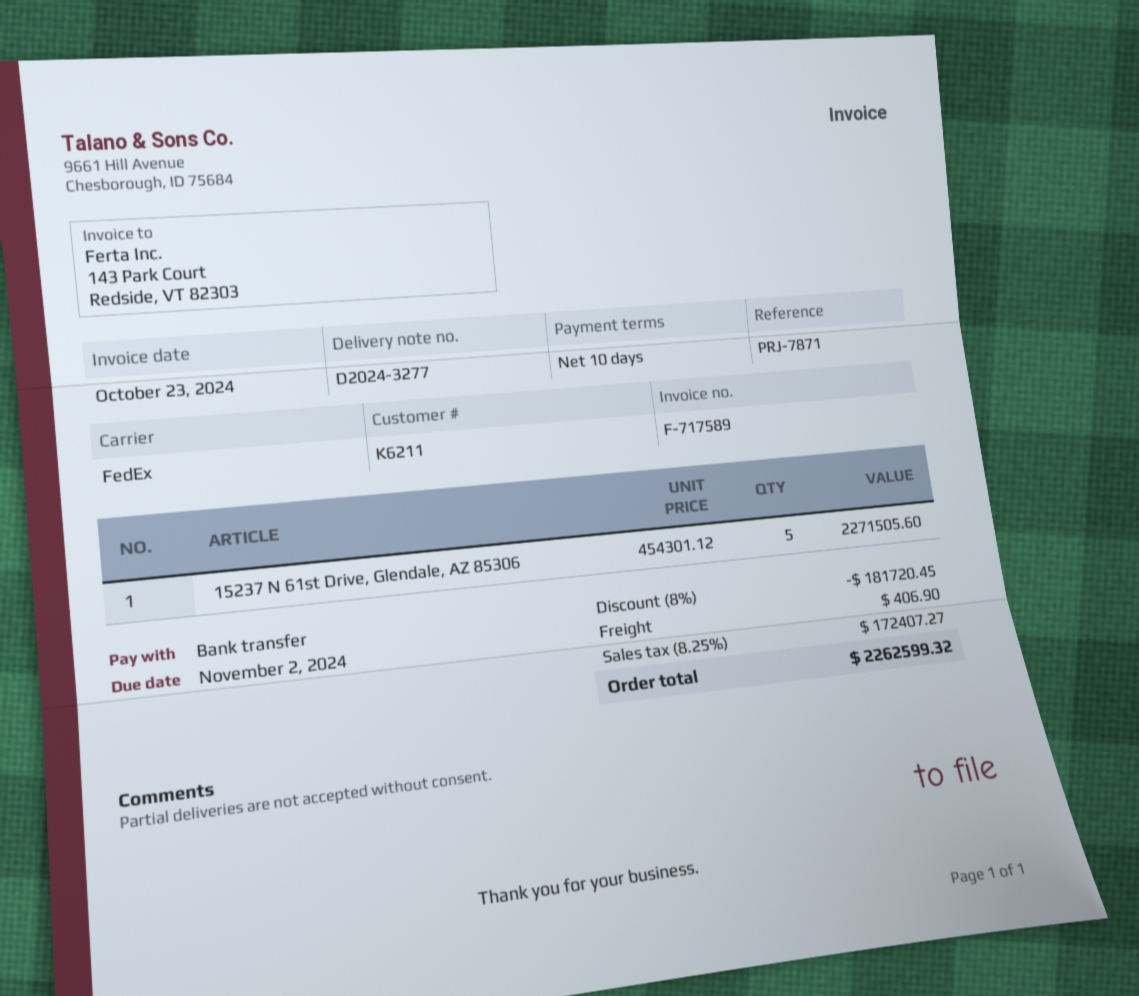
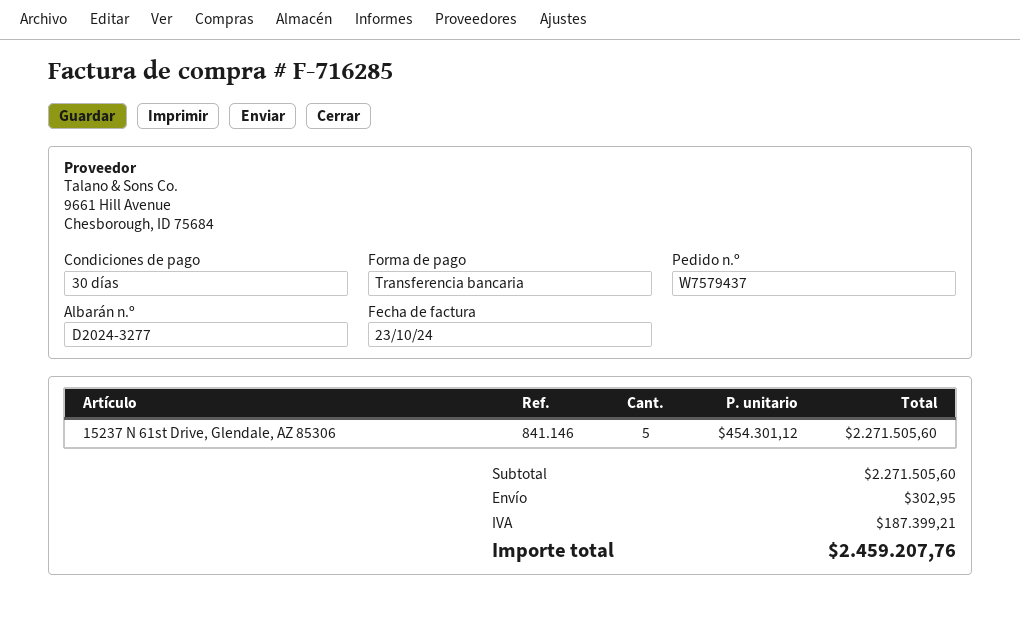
invoice number: F-717589 -> F-716285
payment terms: 10 days -> 30 days
discount: 8% = 181720.45 -> none
shipping: 406.90 -> 302.95
tax: 172407.27 -> 187399.21
total: 2262599.32 -> 2459207.76

